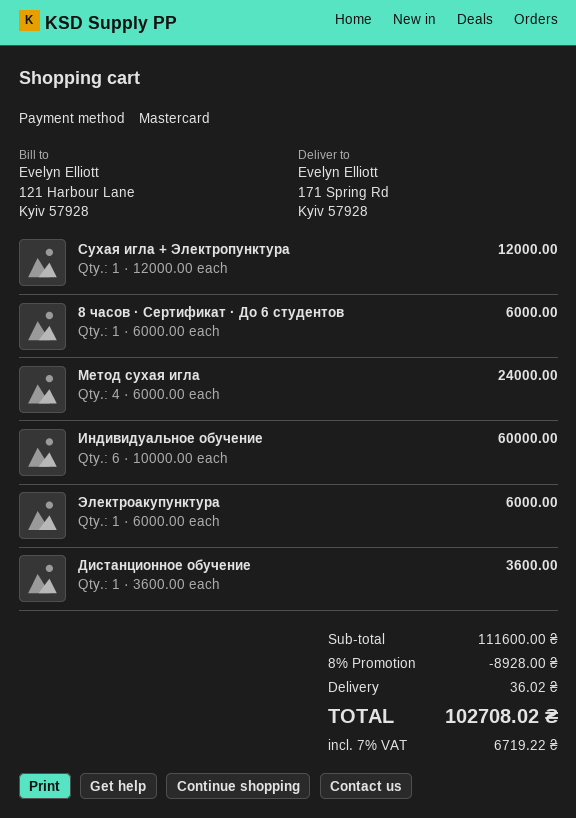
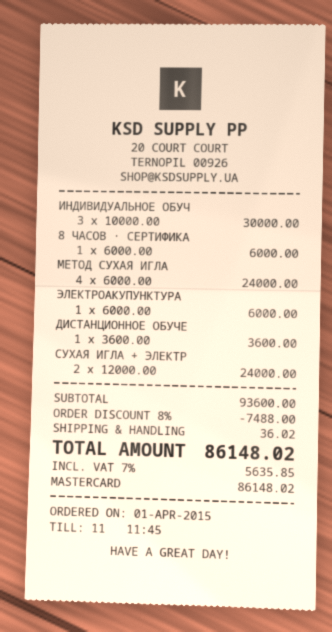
Сухая игла + Электропунктура: 1 x 12000.00 = 12000.00 -> 2 x 12000.00 = 24000.00
Индивидуальное обучение: 6 x 10000.00 = 60000.00 -> 3 x 10000.00 = 30000.00
subtotal: 111600.00 -> 93600.00
discount: 8% = 8928.00 -> 8% = 7488.00
tax: 7% = 6719.22 -> 7% = 5635.85
total: 102708.02 -> 86148.02

